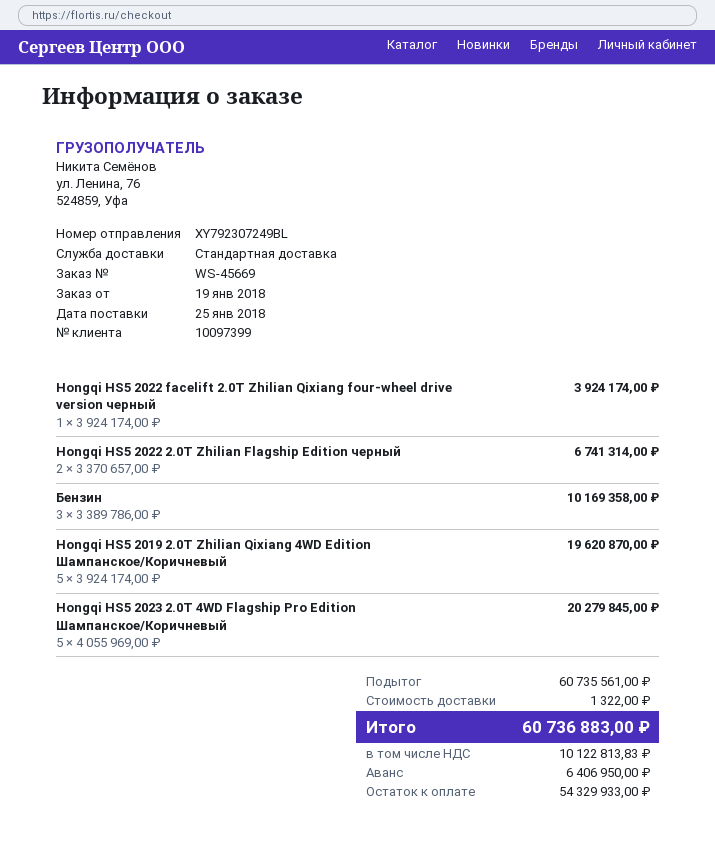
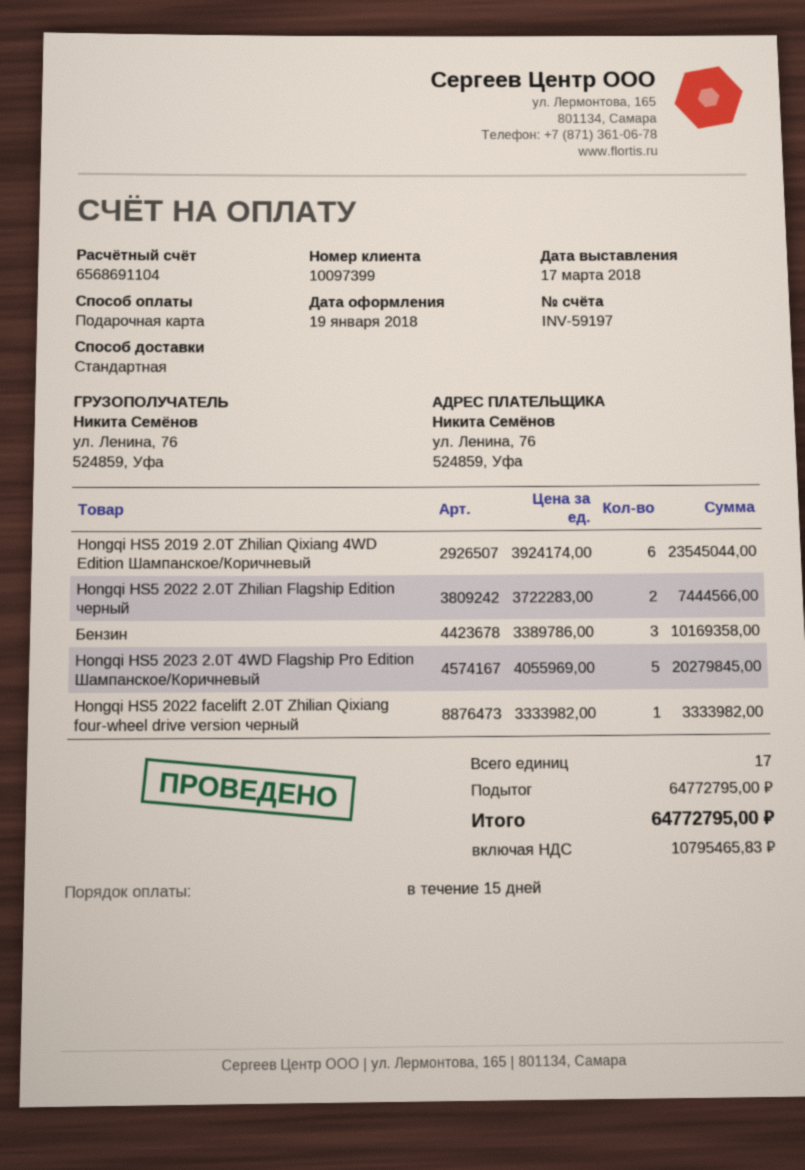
Hongqi HS5 2022 facelift 2.0T Zhilian Qixiang four-wheel drive version черный: 1 x 3924174.00 = 3924174.00 -> 1 x 3333982.00 = 3333982.00
Hongqi HS5 2022 2.0T Zhilian Flagship Edition черный: 2 x 3370657.00 = 6741314.00 -> 2 x 3722283.00 = 7444566.00
Hongqi HS5 2019 2.0T Zhilian Qixiang 4WD Edition Шампанское/Коричневый: 5 x 3924174.00 = 19620870.00 -> 6 x 3924174.00 = 23545044.00
subtotal: 60735561.00 -> 64772795.00
shipping: 1322.00 -> none
tax: 10122813.83 -> 10795465.83
total: 60736883.00 -> 64772795.00

